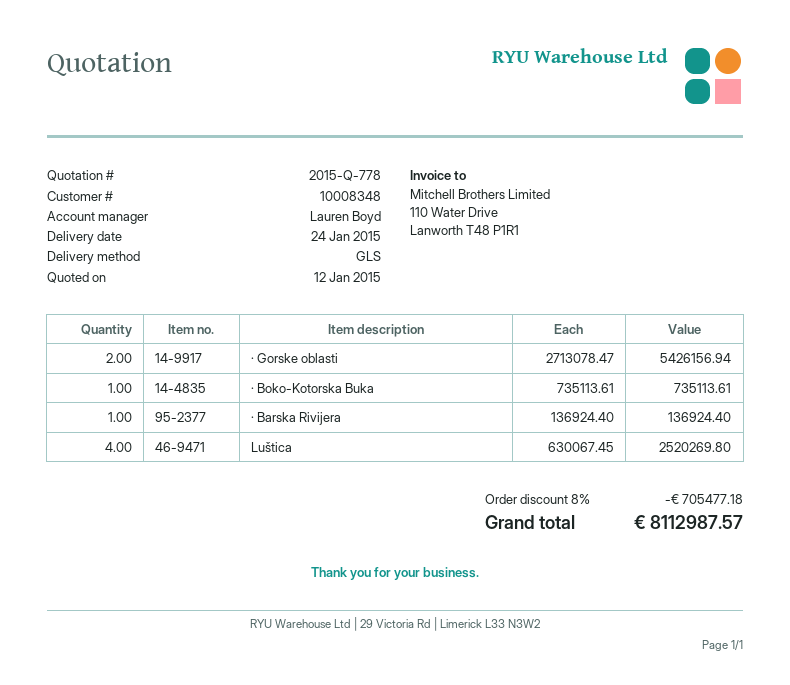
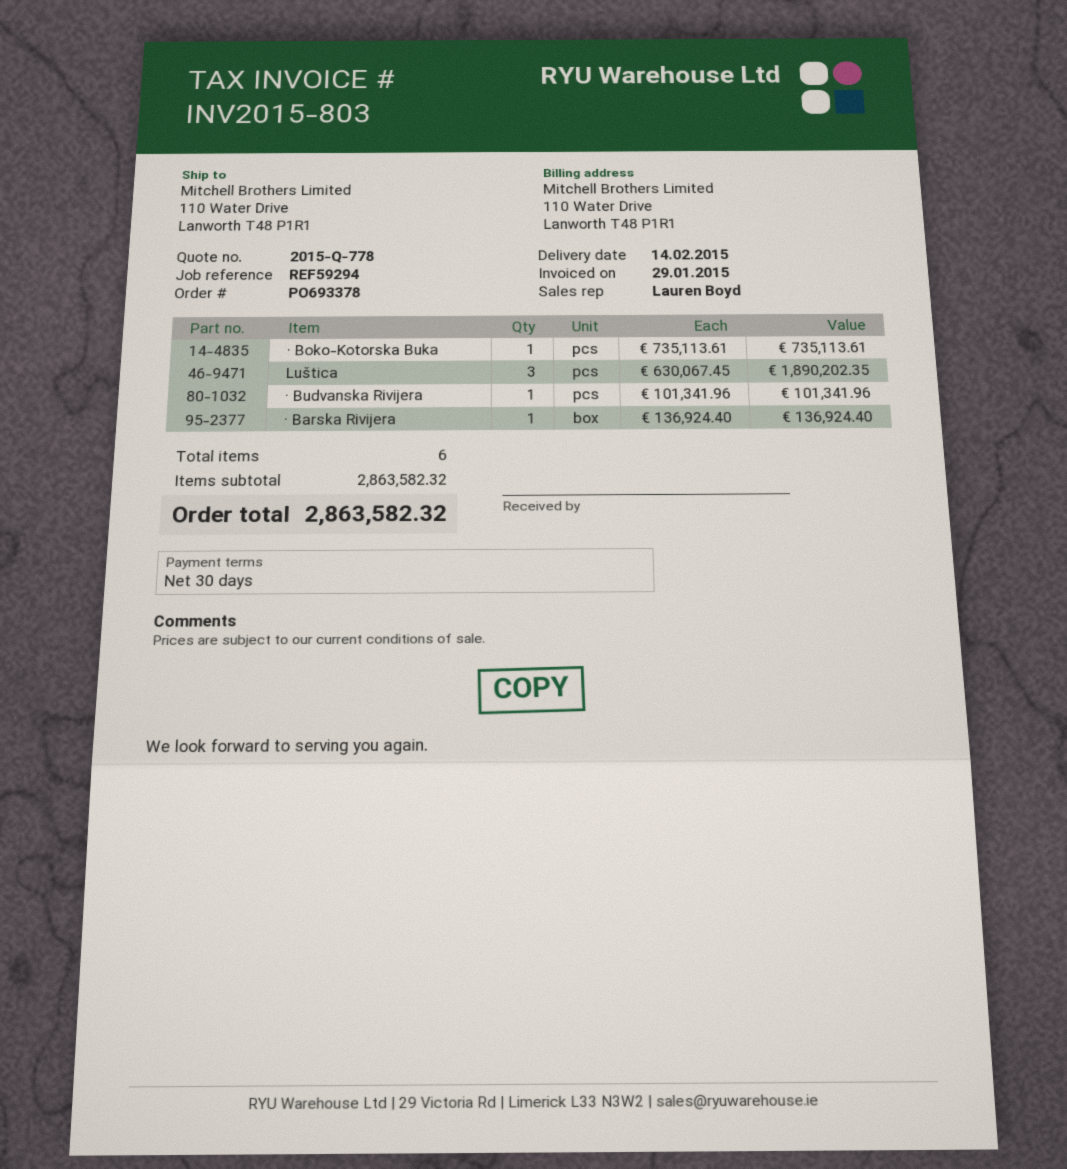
delivery date: 2015-01-24 -> 2015-02-14
· Gorske oblasti: 2 x 2713078.47 = 5426156.94 -> none
Luštica: 4 x 630067.45 = 2520269.80 -> 3 x 630067.45 = 1890202.35
· Budvanska Rivijera: none -> 1 x 101341.96 = 101341.96
discount: 8% = 705477.18 -> none
total: 8112987.57 -> 2863582.32

